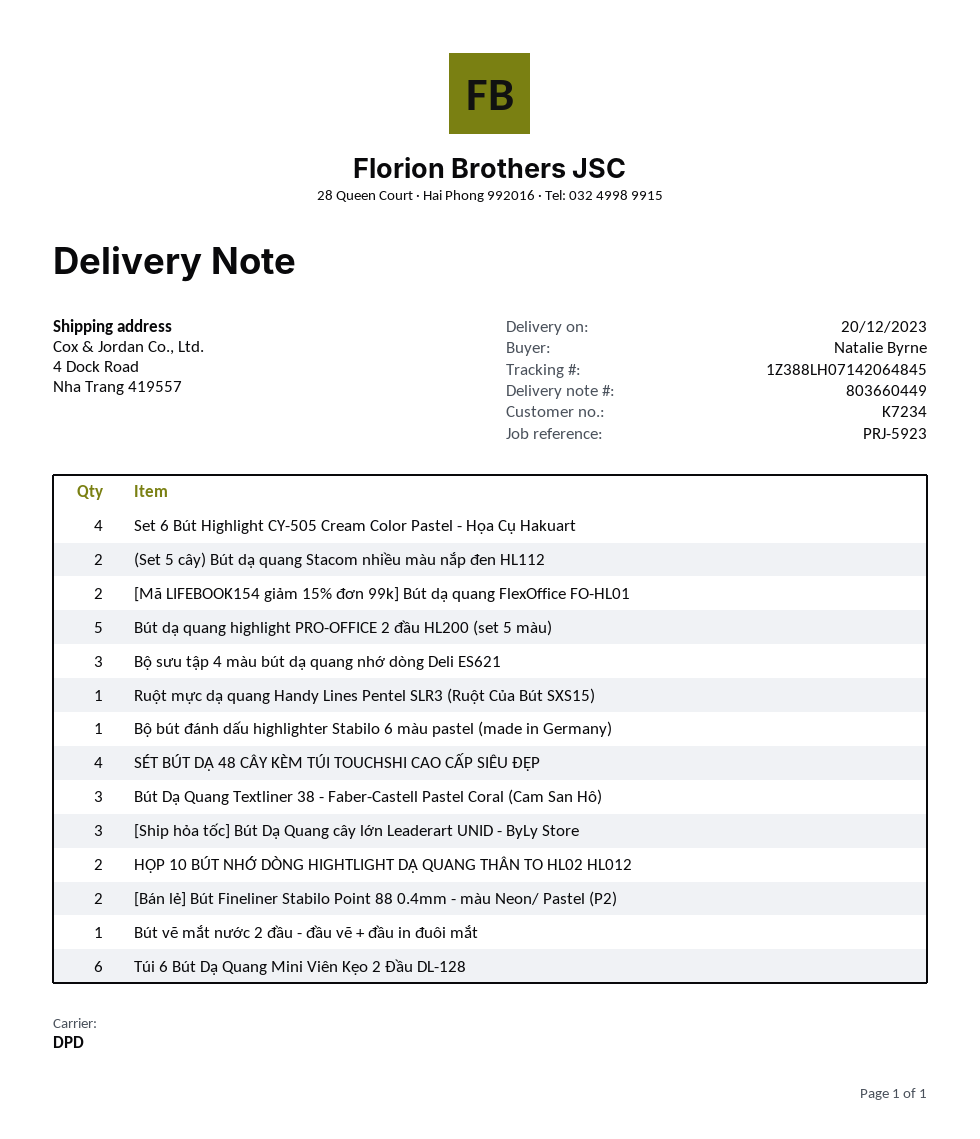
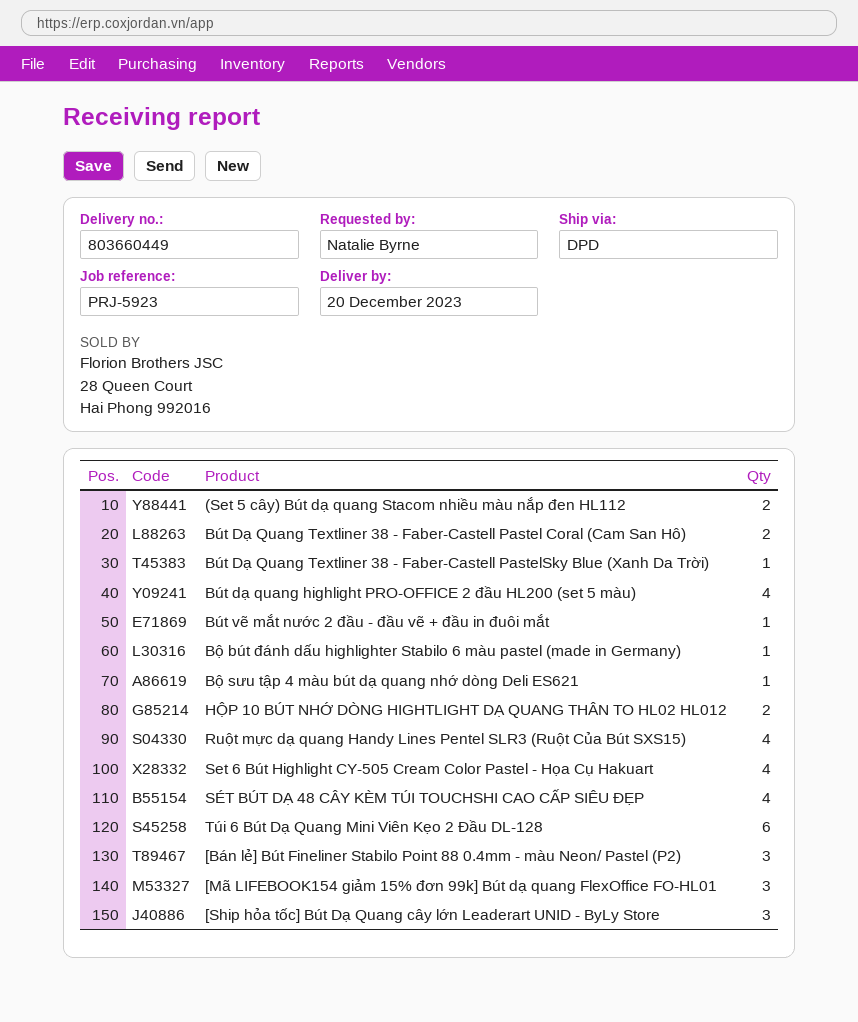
[Mã LIFEBOOK154 giảm 15% đơn 99k] Bút dạ quang FlexOffice FO-HL01: 2 -> 3
Bút dạ quang highlight PRO-OFFICE 2 đầu HL200 (set 5 màu): 5 -> 4
Bộ sưu tập 4 màu bút dạ quang nhớ dòng Deli ES621: 3 -> 1
Ruột mực dạ quang Handy Lines Pentel SLR3 (Ruột Của Bút SXS15): 1 -> 4
Bút Dạ Quang Textliner 38 - Faber-Castell Pastel Coral (Cam San Hô): 3 -> 2
[Bán lẻ] Bút Fineliner Stabilo Point 88 0.4mm - màu Neon/ Pastel (P2): 2 -> 3
Bút Dạ Quang Textliner 38 - Faber-Castell PastelSky Blue (Xanh Da Trời): none -> 1

